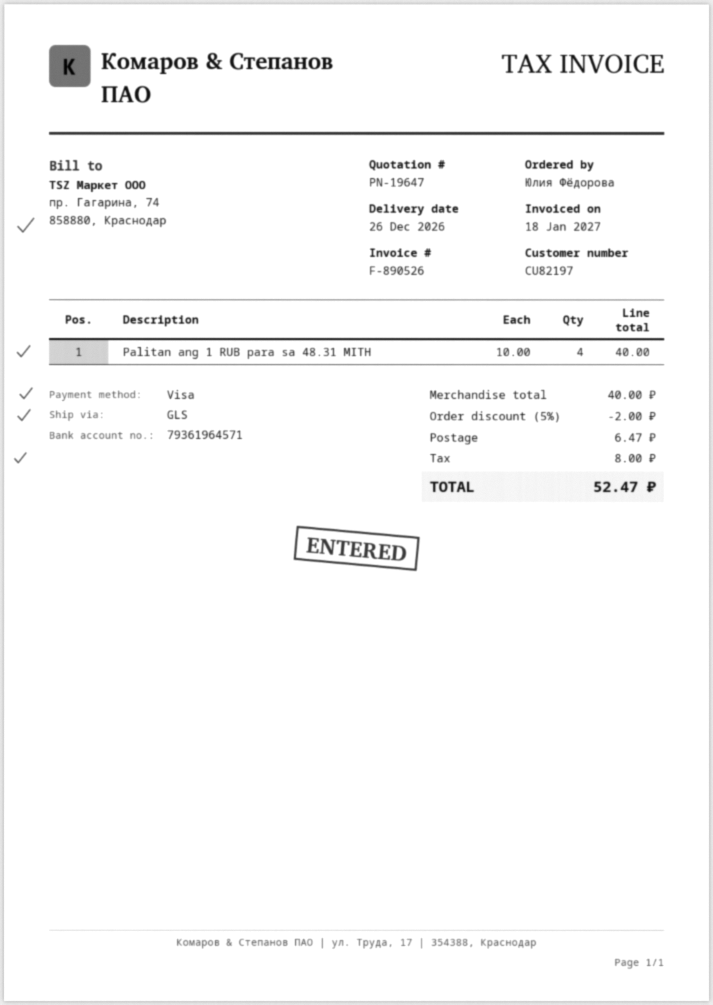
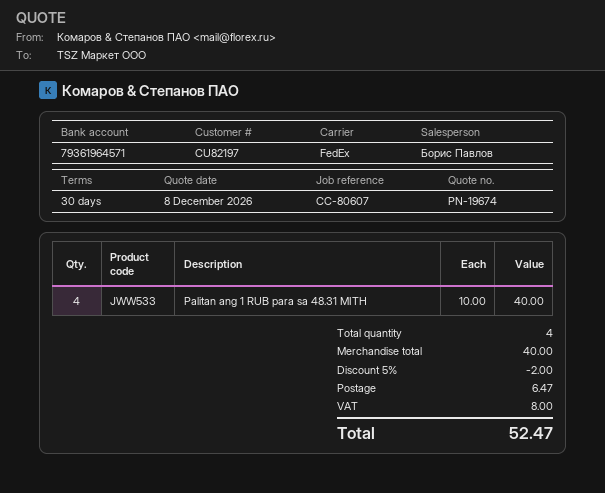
quote number: PN-19647 -> PN-19674
shipping method: GLS -> FedEx

